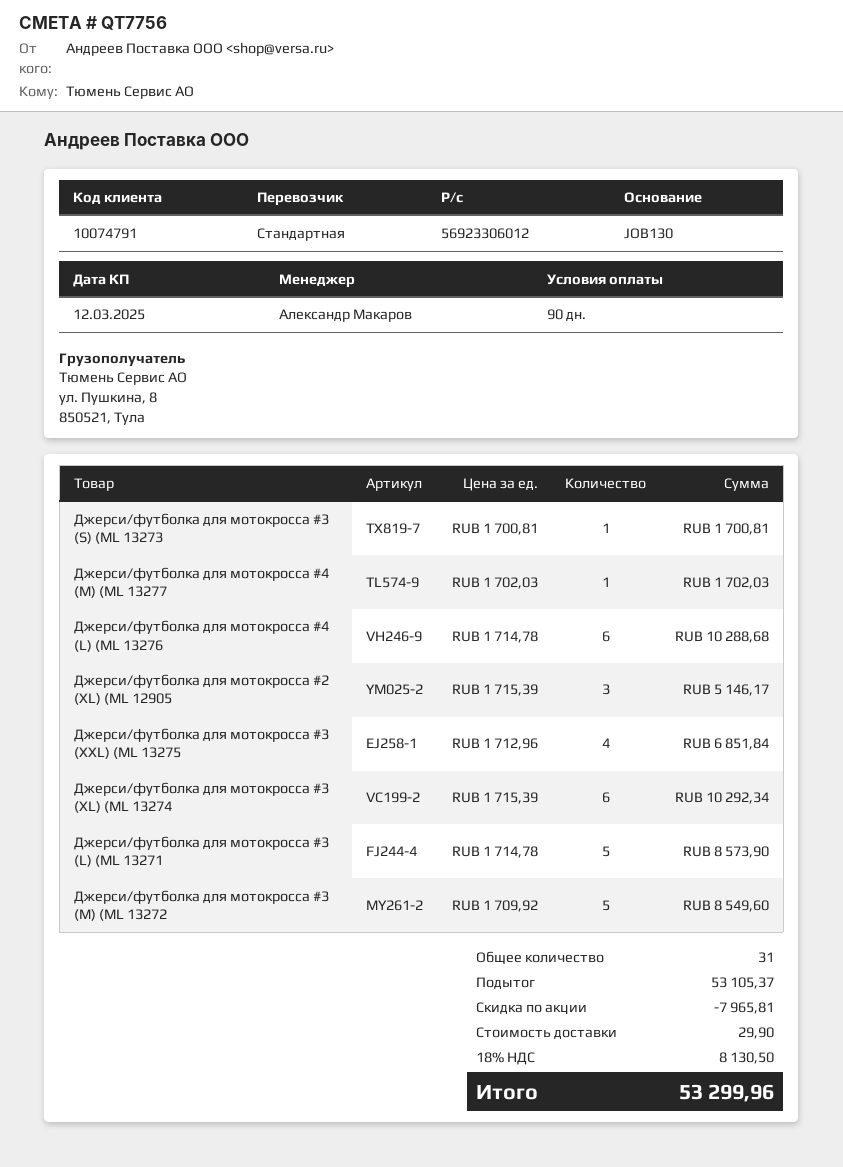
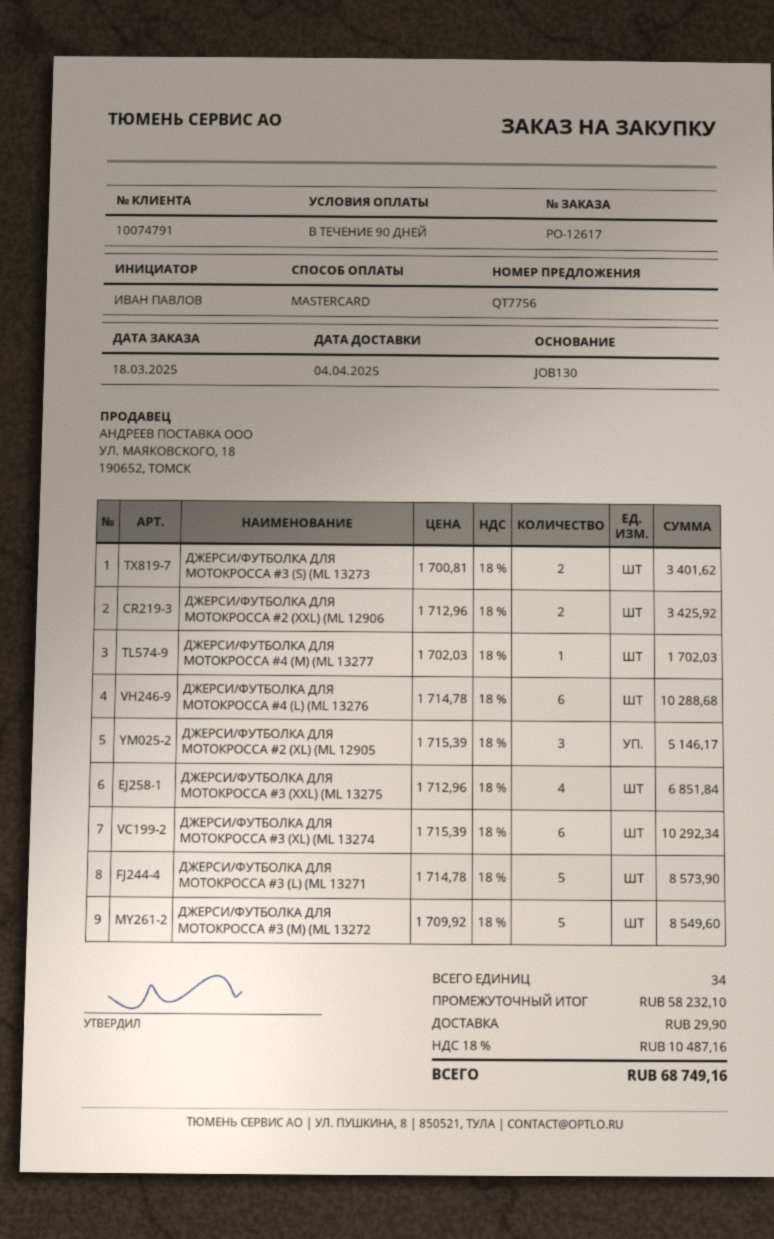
Джерси/футболка для мотокросса #3 (S) (ML 13273: 1 x 1700.81 = 1700.81 -> 2 x 1700.81 = 3401.62
ДЖЕРСИ/ФУТБОЛКА ДЛЯ МОТОКРОССА #2 (XXL) (ML 12906: none -> 2 x 1712.96 = 3425.92
total quantity: 31 -> 34
subtotal: 53105.37 -> 58232.10
discount: 7965.81 -> none
tax: 18% = 8130.50 -> 18% = 10487.16
total: 53299.96 -> 68749.16

